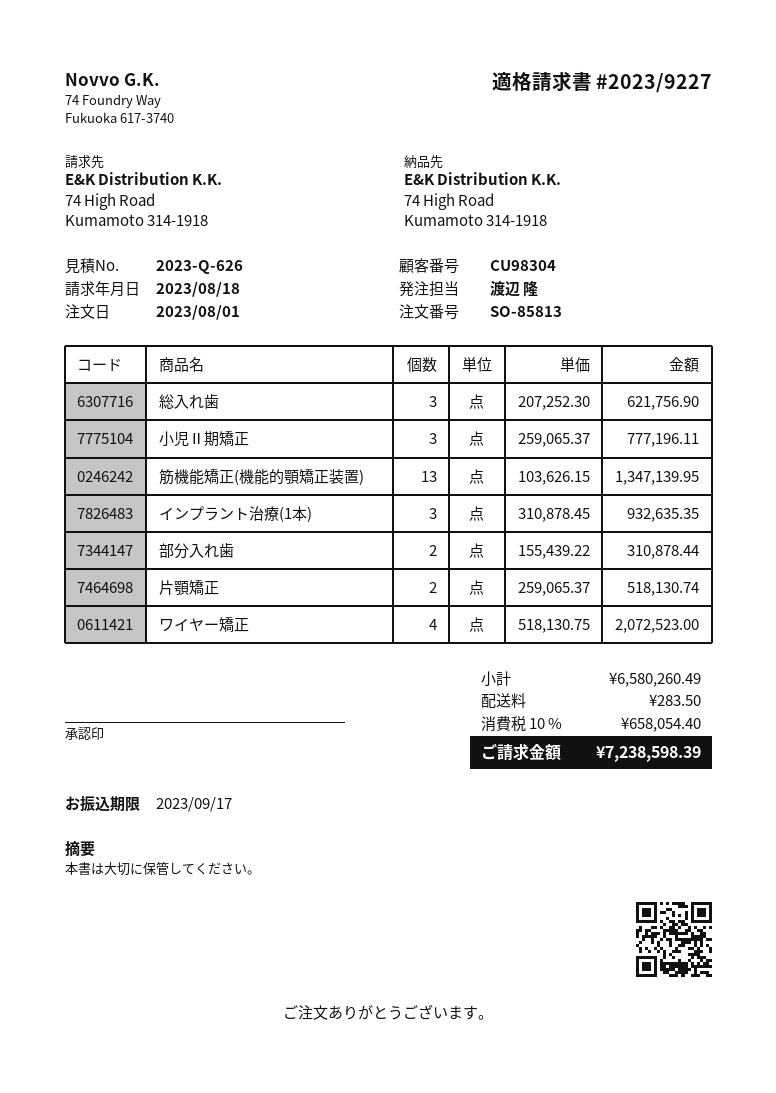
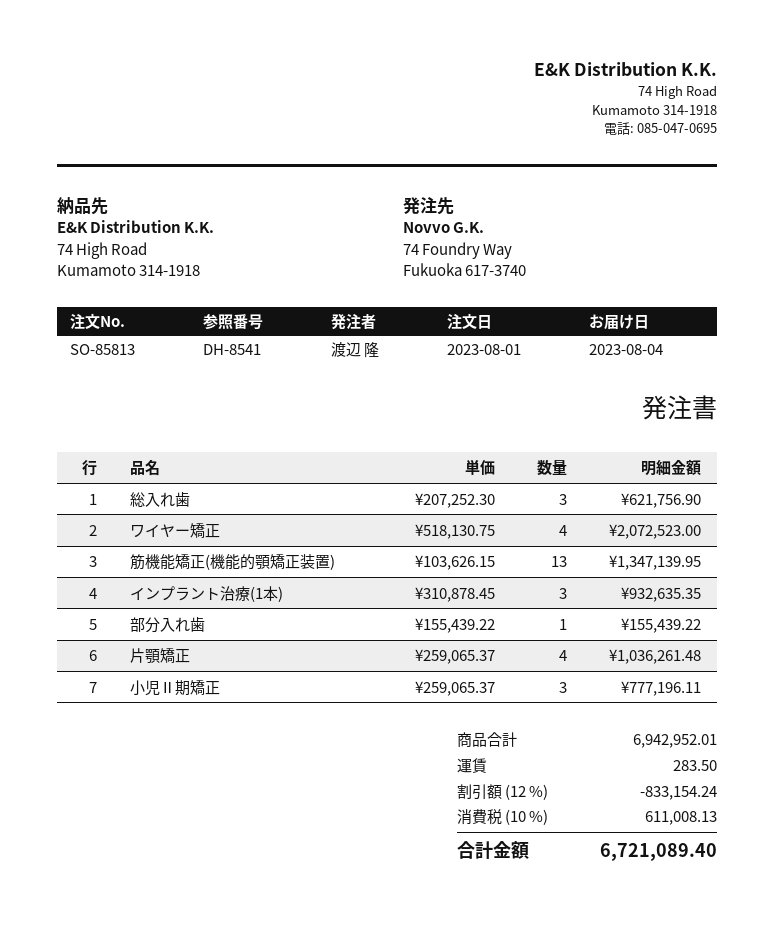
部分入れ歯: 2 x 155439.22 = 310878.44 -> 1 x 155439.22 = 155439.22
片顎矯正: 2 x 259065.37 = 518130.74 -> 4 x 259065.37 = 1036261.48
subtotal: 6580260.49 -> 6942952.01
discount: none -> 12% = 833154.24
tax: 10% = 658054.40 -> 10% = 611008.13
total: 7238598.39 -> 6721089.40

